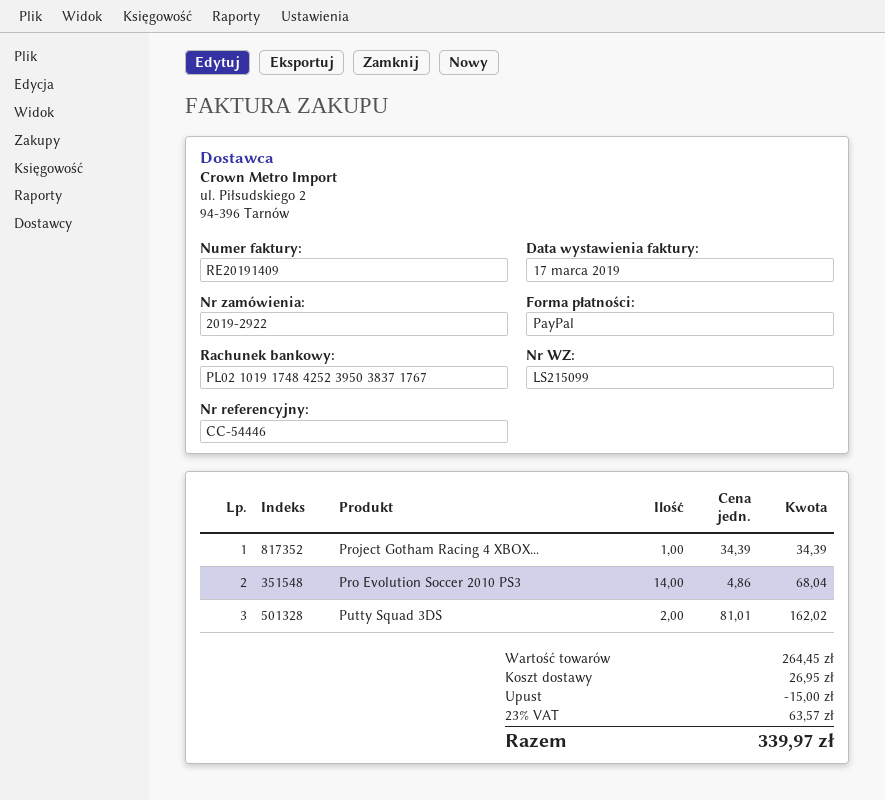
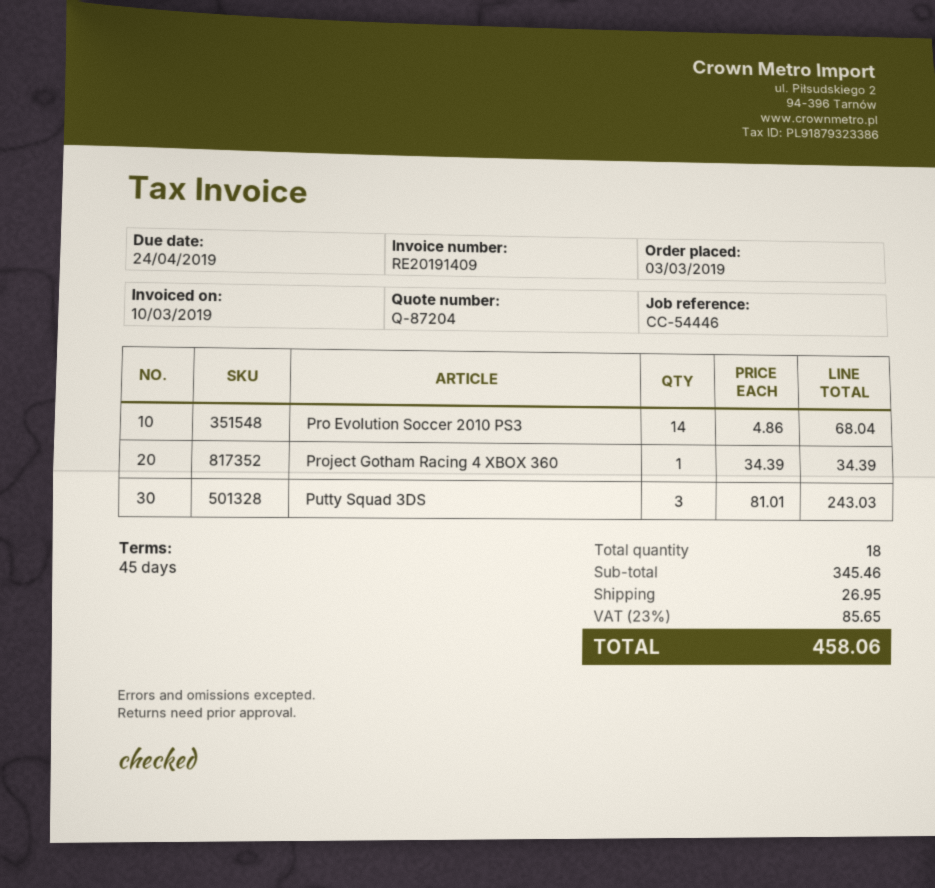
invoice date: 2019-03-17 -> 2019-03-10
Putty Squad 3DS: 2 x 81.01 = 162.02 -> 3 x 81.01 = 243.03
subtotal: 264.45 -> 345.46
discount: 15.00 -> none
tax: 23% = 63.57 -> 23% = 85.65
total: 339.97 -> 458.06

